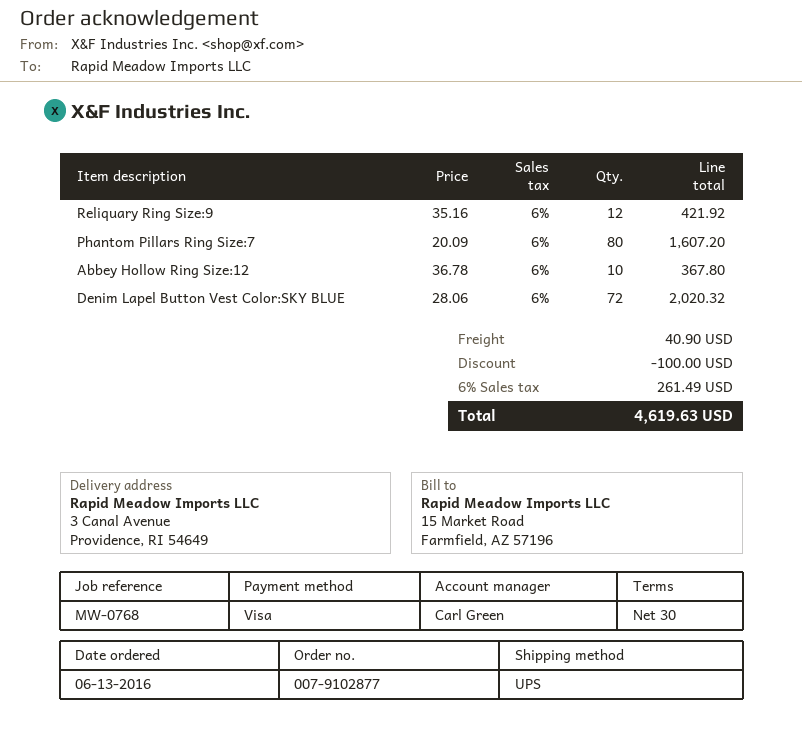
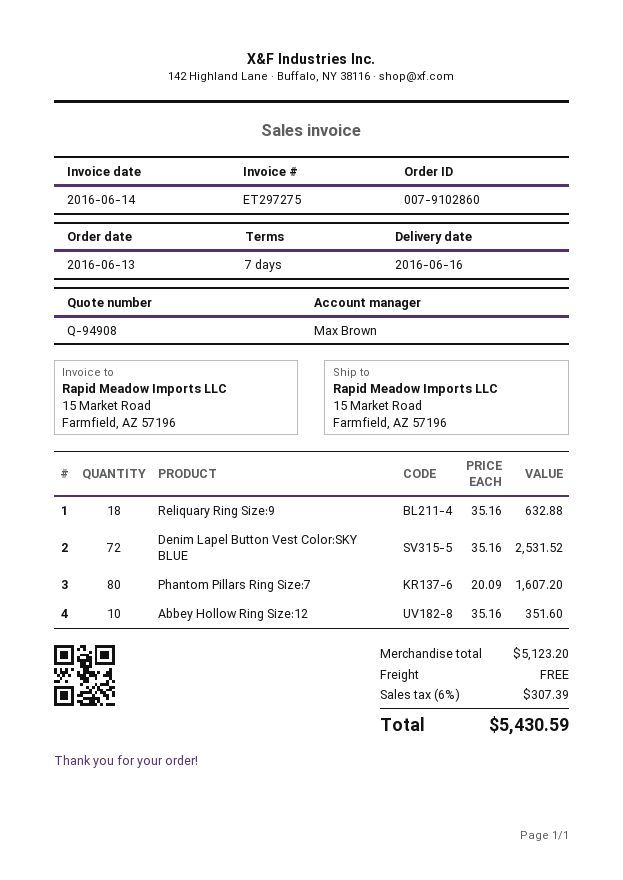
order number: 007-9102877 -> 007-9102860
payment terms: 30 days -> 7 days
sales rep: Carl Green -> Max Brown
ship to: 3 Canal Avenue, Providence, RI 54649 -> 15 Market Road, Farmfield, AZ 57196
Reliquary Ring Size:9: 12 x 35.16 = 421.92 -> 18 x 35.16 = 632.88
Abbey Hollow Ring Size:12: 10 x 36.78 = 367.80 -> 10 x 35.16 = 351.60
Denim Lapel Button Vest Color:SKY BLUE: 72 x 28.06 = 2020.32 -> 72 x 35.16 = 2531.52
discount: 100.00 -> none
shipping: 40.90 -> 0.00
tax: 6% = 261.49 -> 6% = 307.39
total: 4619.63 -> 5430.59

